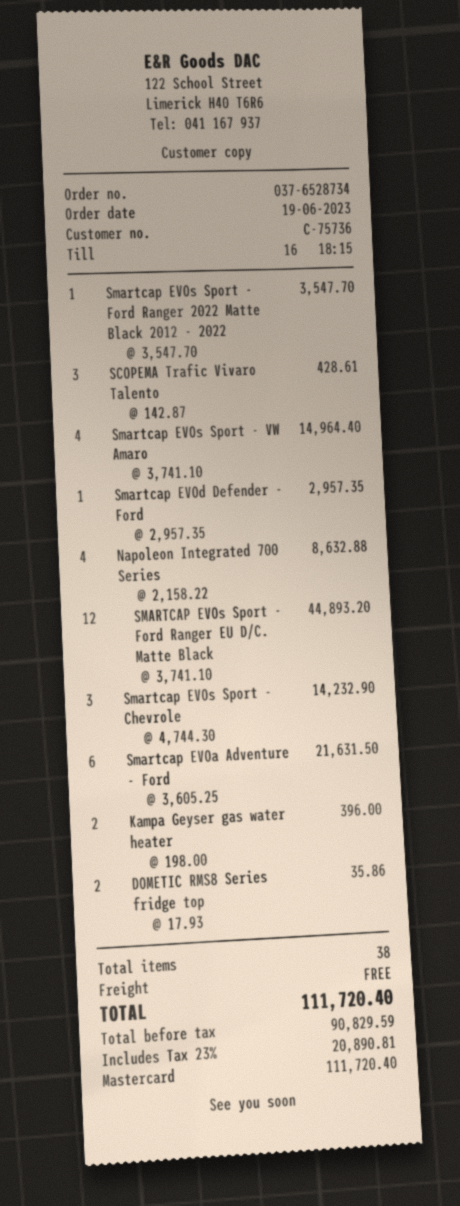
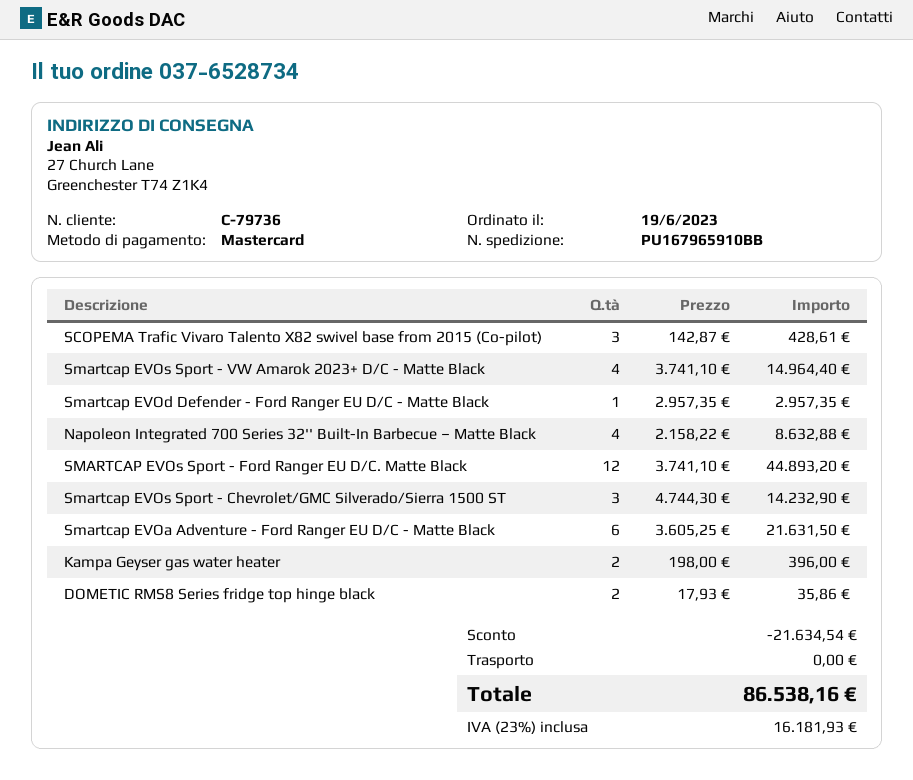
customer number: C-75736 -> C-79736
Smartcap EVOs Sport - Ford Ranger 2022 Matte Black 2012 - 2022: 1 x 3547.70 = 3547.70 -> none
discount: none -> 21634.54
tax: 23% = 20890.81 -> 23% = 16181.93
total: 111720.40 -> 86538.16

